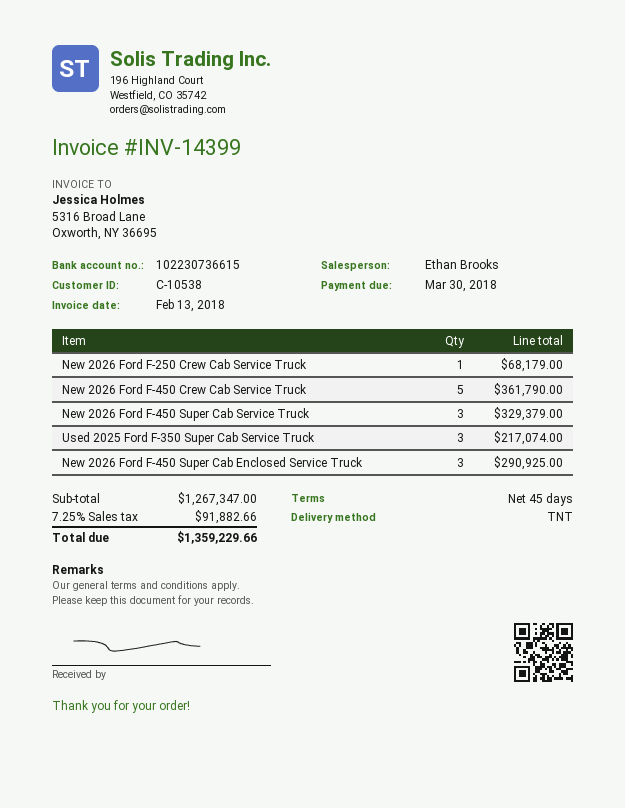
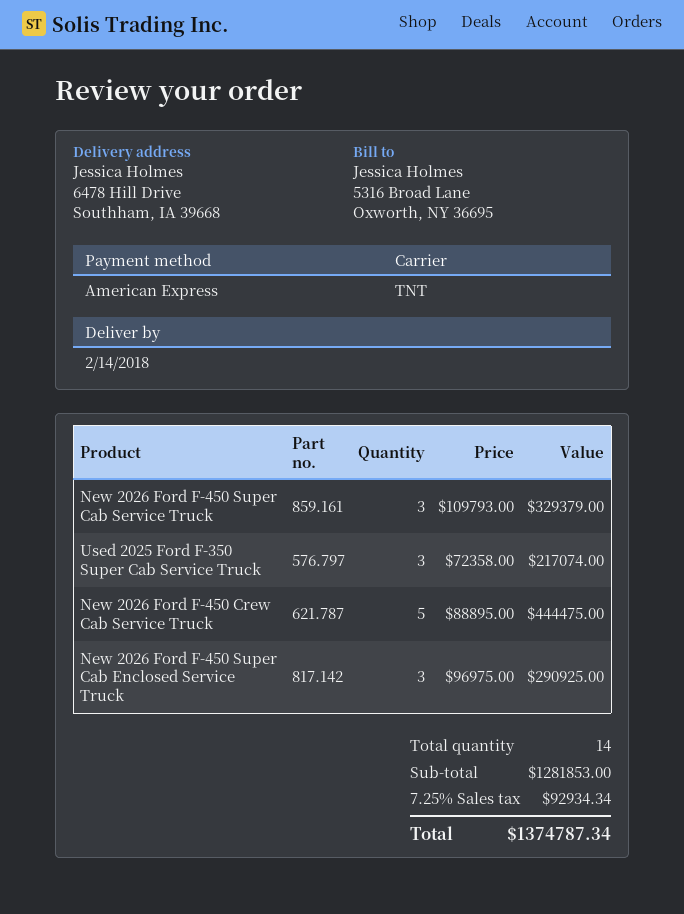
New 2026 Ford F-250 Crew Cab Service Truck: 1 for 68179.00 -> none
New 2026 Ford F-450 Crew Cab Service Truck: 5 for 361790.00 -> 5 for 444475.00
subtotal: 1267347.00 -> 1281853.00
tax: 7.25% = 91882.66 -> 7.25% = 92934.34
total: 1359229.66 -> 1374787.34

